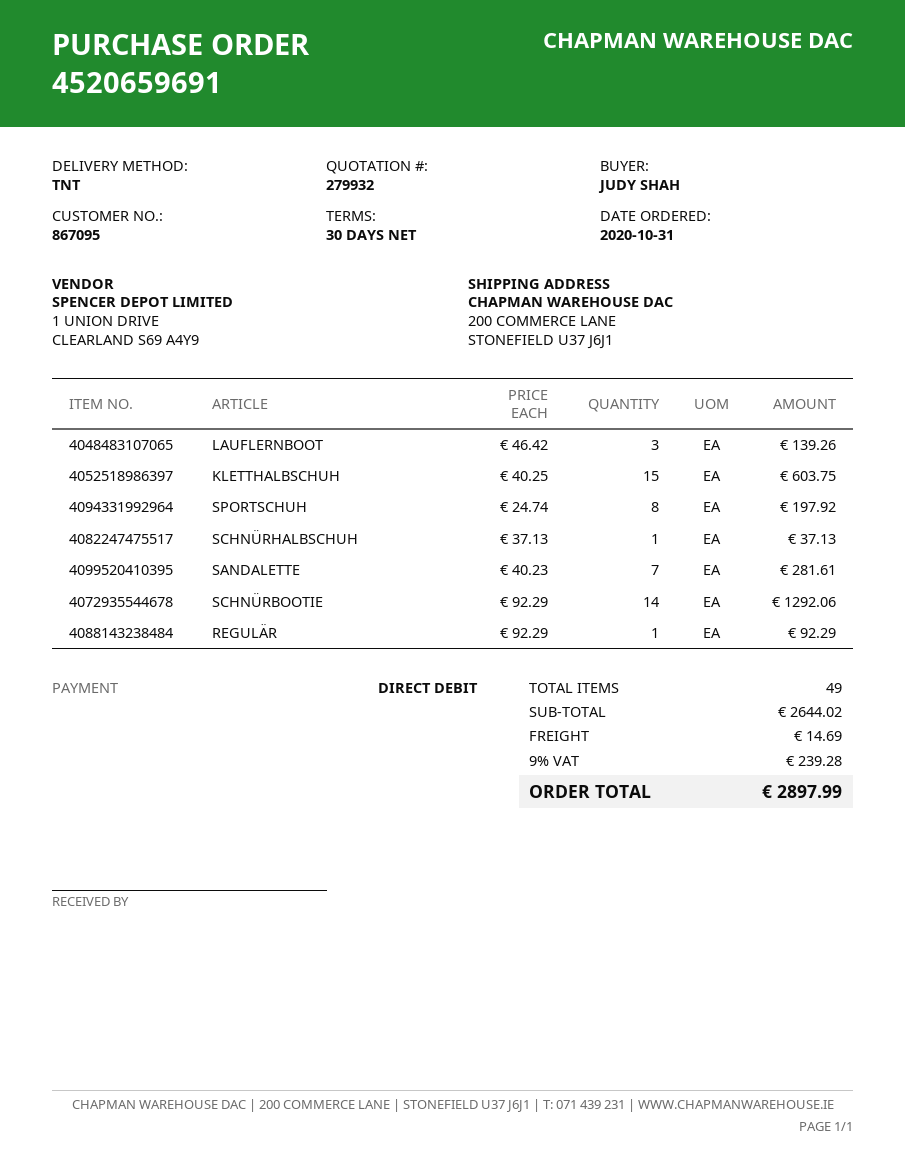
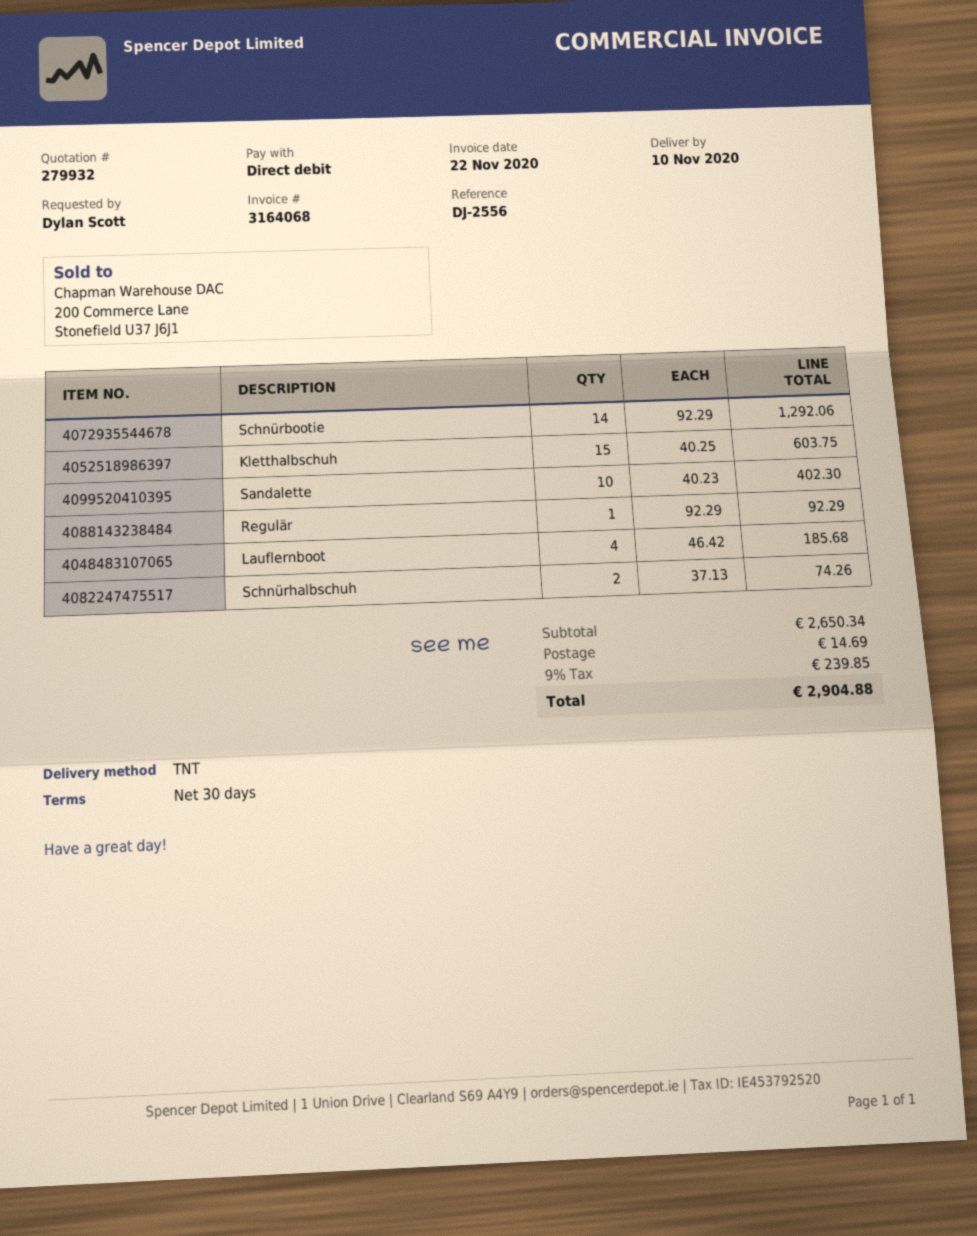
ordered by: JUDY SHAH -> Dylan Scott
LAUFLERNBOOT: 3 x 46.42 = 139.26 -> 4 x 46.42 = 185.68
SPORTSCHUH: 8 x 24.74 = 197.92 -> none
SCHNÜRHALBSCHUH: 1 x 37.13 = 37.13 -> 2 x 37.13 = 74.26
SANDALETTE: 7 x 40.23 = 281.61 -> 10 x 40.23 = 402.30
subtotal: 2644.02 -> 2650.34
tax: 9% = 239.28 -> 9% = 239.85
total: 2897.99 -> 2904.88

